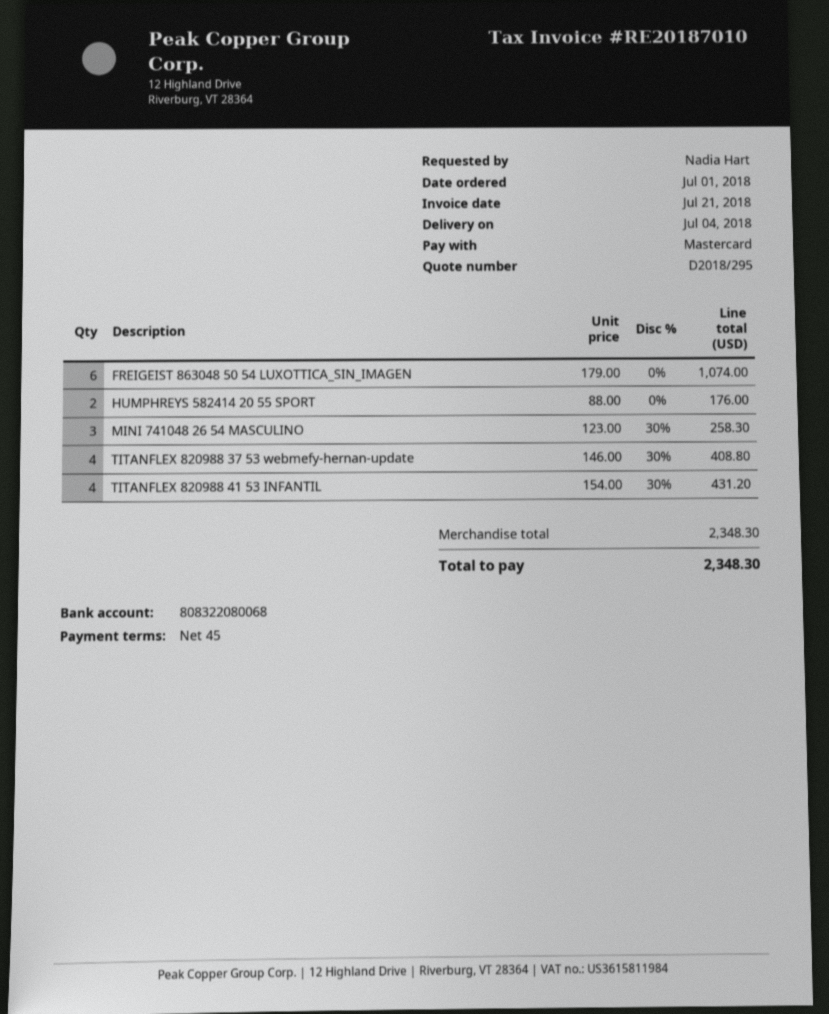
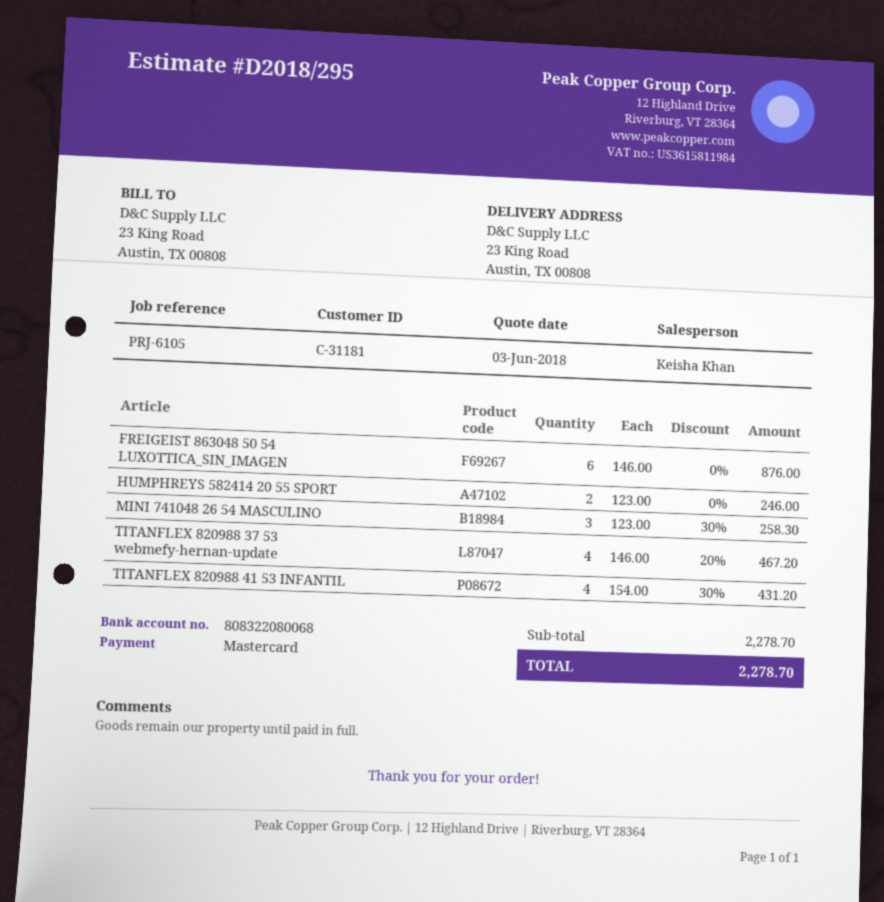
FREIGEIST 863048 50 54 LUXOTTICA_SIN_IMAGEN: 6 x 179.00 = 1074.00 -> 6 x 146.00 = 876.00
HUMPHREYS 582414 20 55 SPORT: 2 x 88.00 = 176.00 -> 2 x 123.00 = 246.00
TITANFLEX 820988 37 53 webmefy-hernan-update: 4 x 146.00 - 30% = 408.80 -> 4 x 146.00 - 20% = 467.20
subtotal: 2348.30 -> 2278.70
total: 2348.30 -> 2278.70

